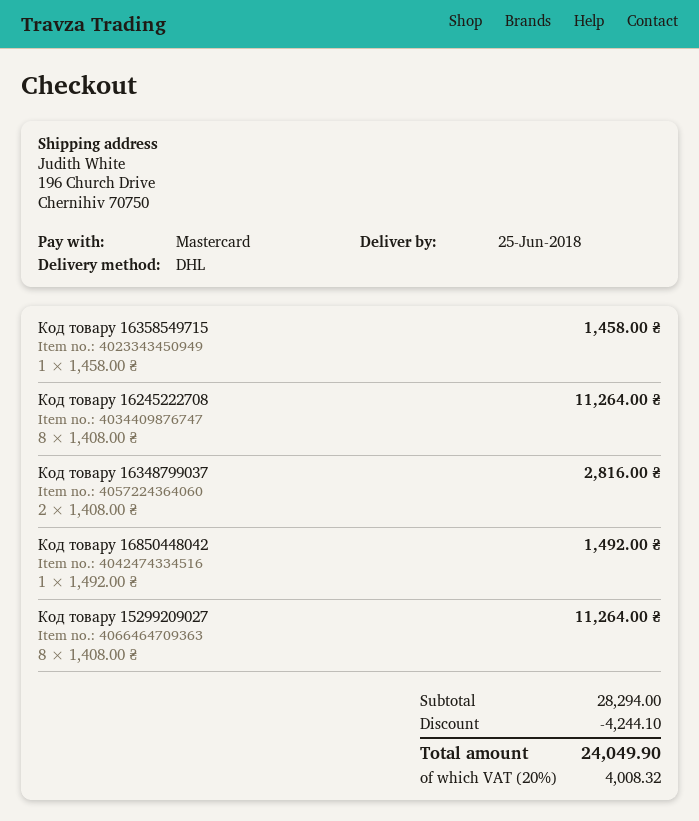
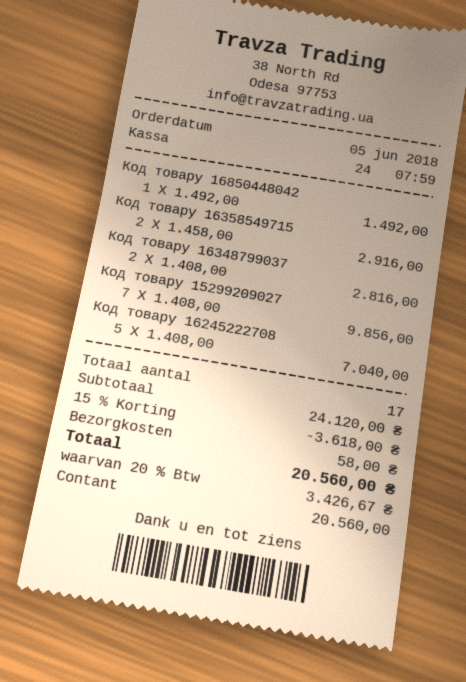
payment method: Mastercard -> cash
Код товару 16358549715: 1 x 1458.00 = 1458.00 -> 2 x 1458.00 = 2916.00
Код товару 16245222708: 8 x 1408.00 = 11264.00 -> 5 x 1408.00 = 7040.00
Код товару 15299209027: 8 x 1408.00 = 11264.00 -> 7 x 1408.00 = 9856.00
subtotal: 28294.00 -> 24120.00
discount: 4244.10 -> 3618.00
shipping: none -> 58.00
tax: 20% = 4008.32 -> 20% = 3426.67
total: 24049.90 -> 20560.00

